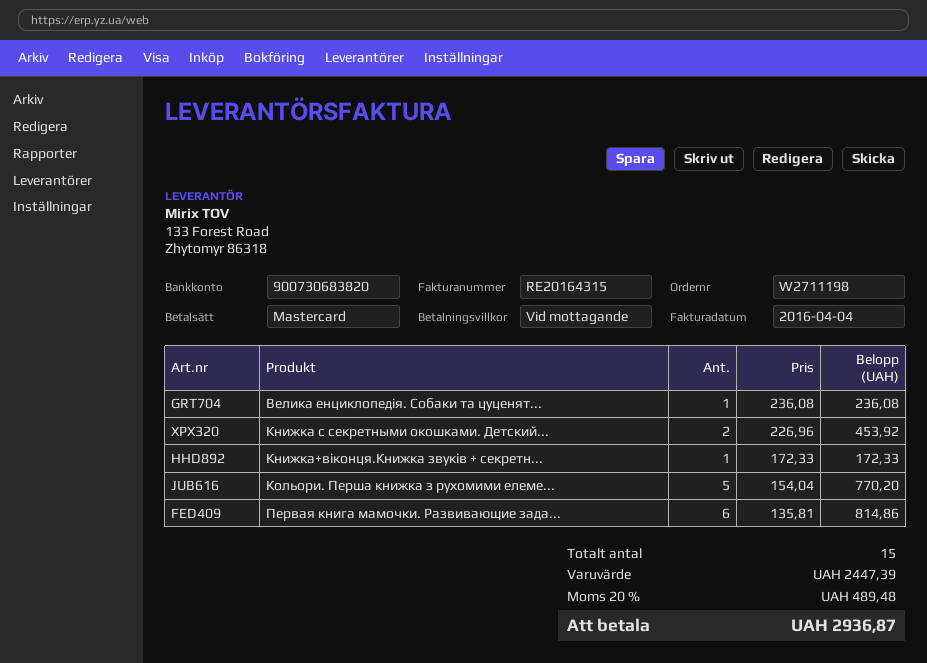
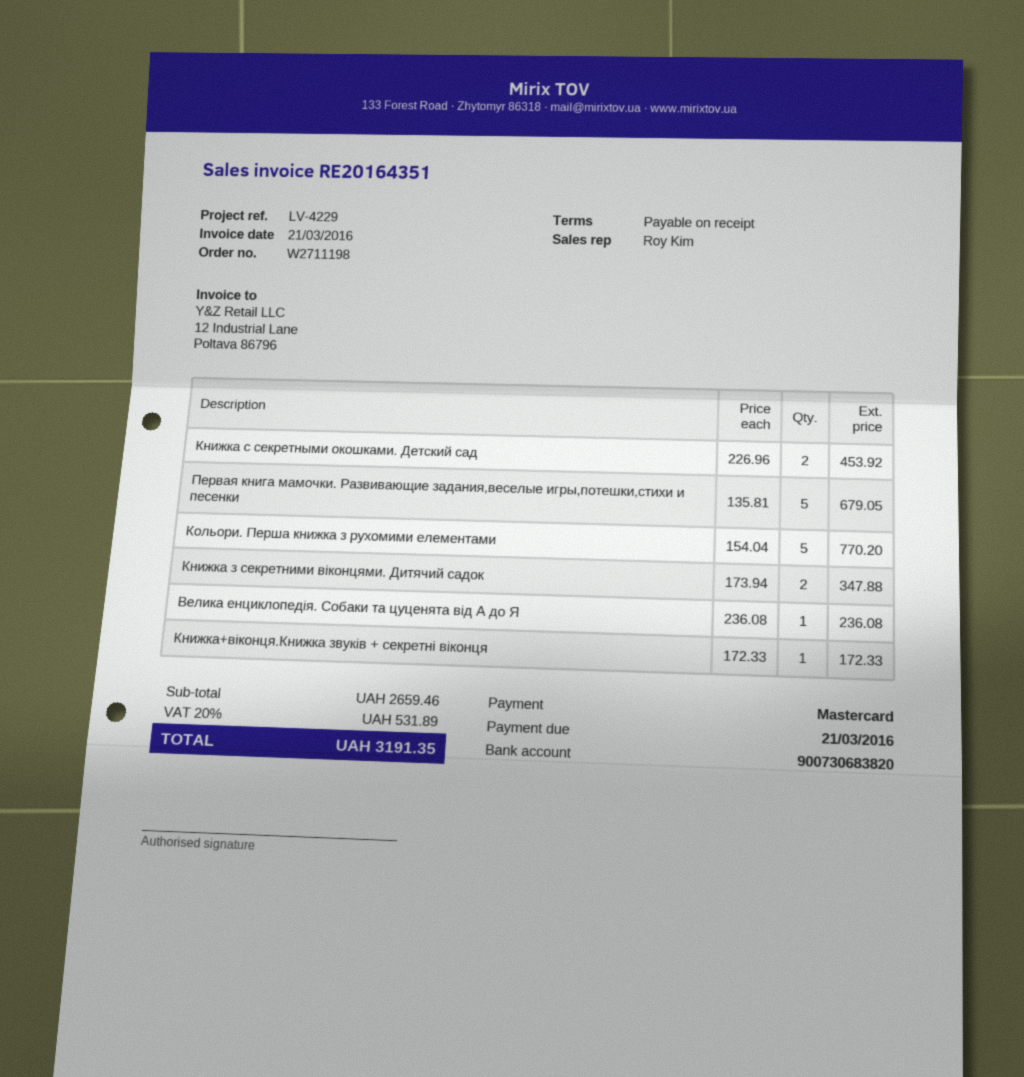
invoice number: RE20164315 -> RE20164351
invoice date: 2016-04-04 -> 2016-03-21
Первая книга мамочки. Развивающие зада...: 6 x 135.81 = 814.86 -> 5 x 135.81 = 679.05
Книжка з секретними віконцями. Дитячий садок: none -> 2 x 173.94 = 347.88
subtotal: 2447.39 -> 2659.46
tax: 20% = 489.48 -> 20% = 531.89
total: 2936.87 -> 3191.35

